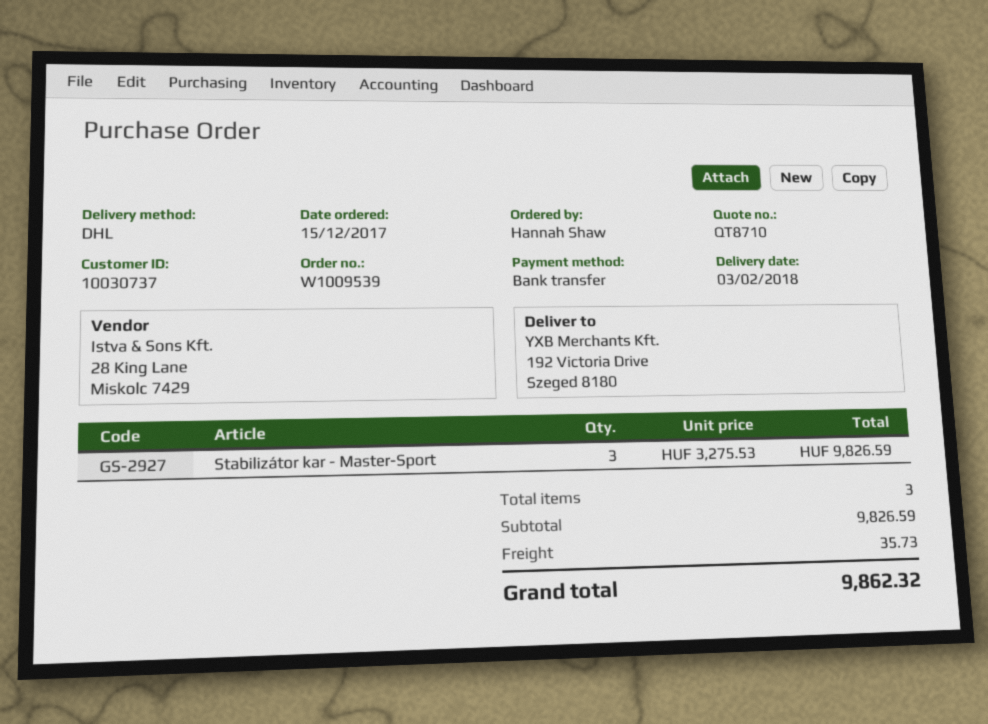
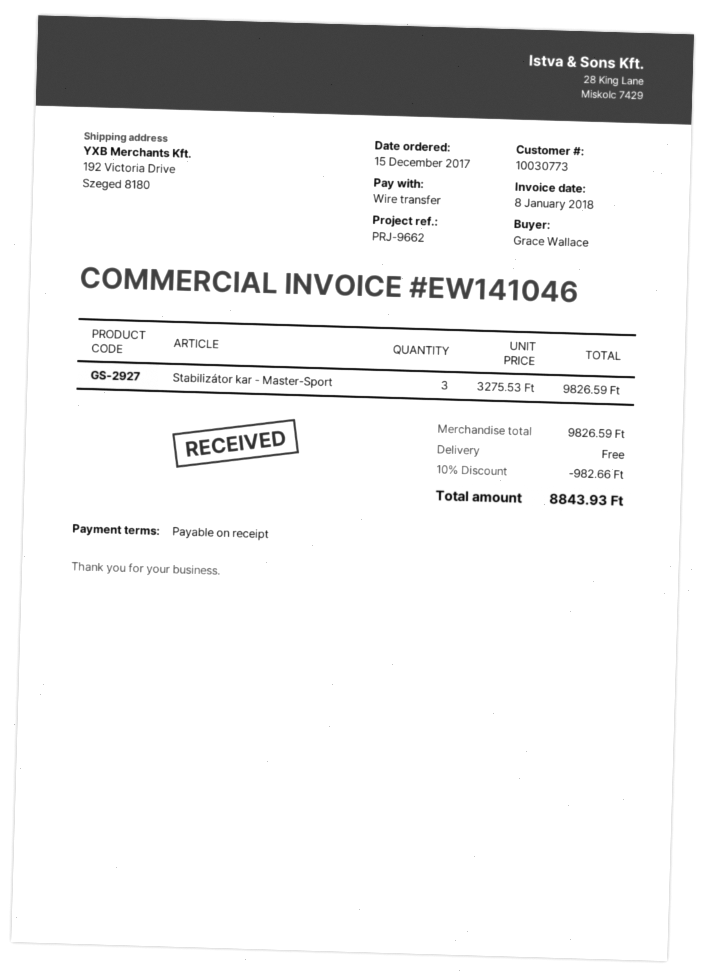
customer number: 10030737 -> 10030773
ordered by: Hannah Shaw -> Grace Wallace
discount: none -> 10% = 982.66
shipping: 35.73 -> 0.00
total: 9862.32 -> 8843.93

